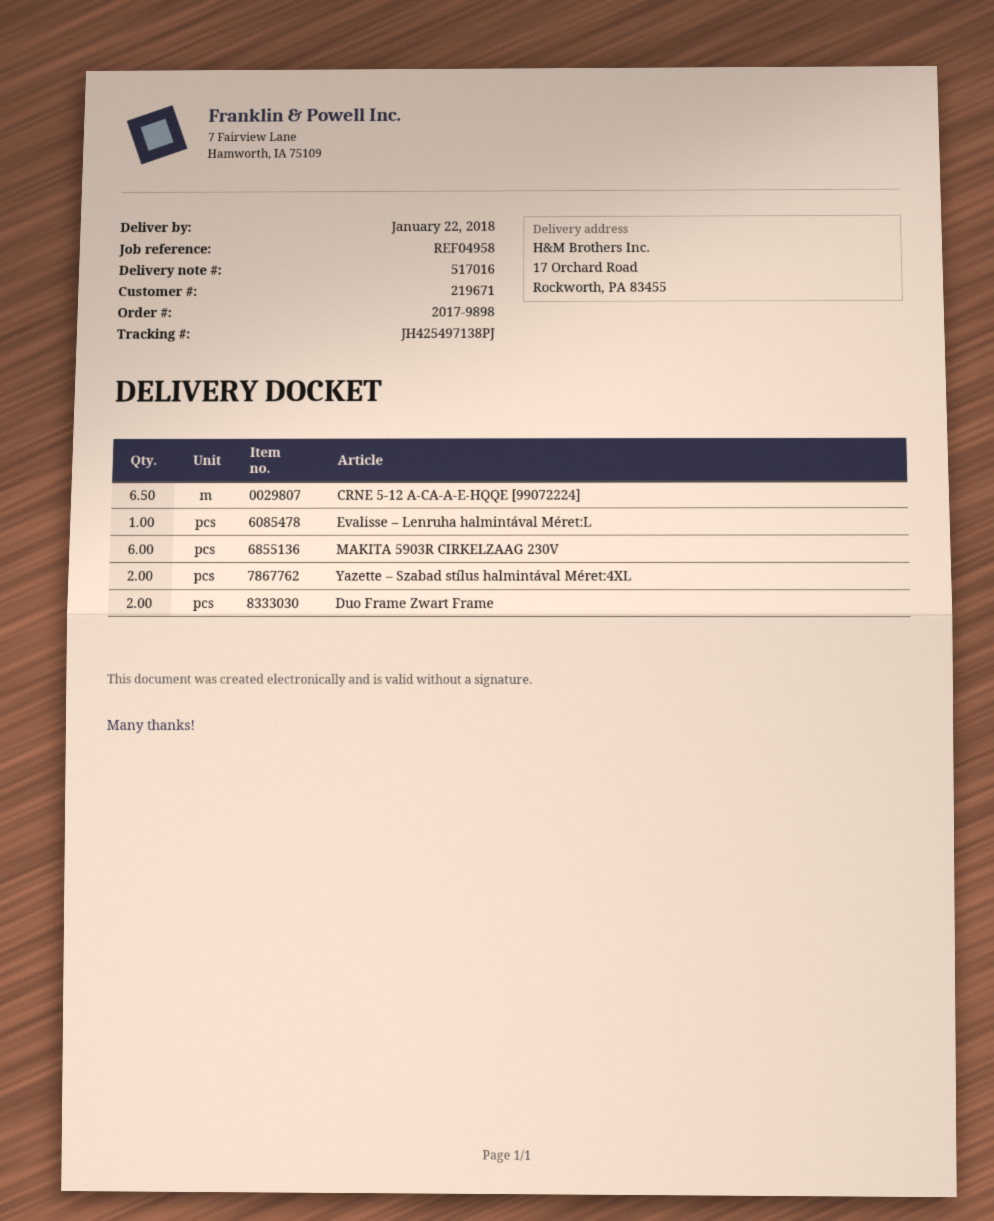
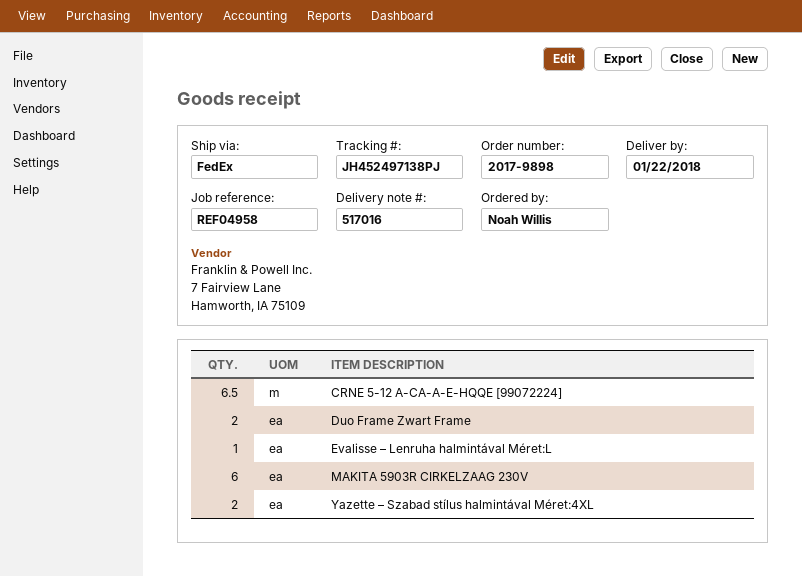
tracking number: JH425497138PJ -> JH452497138PJ

